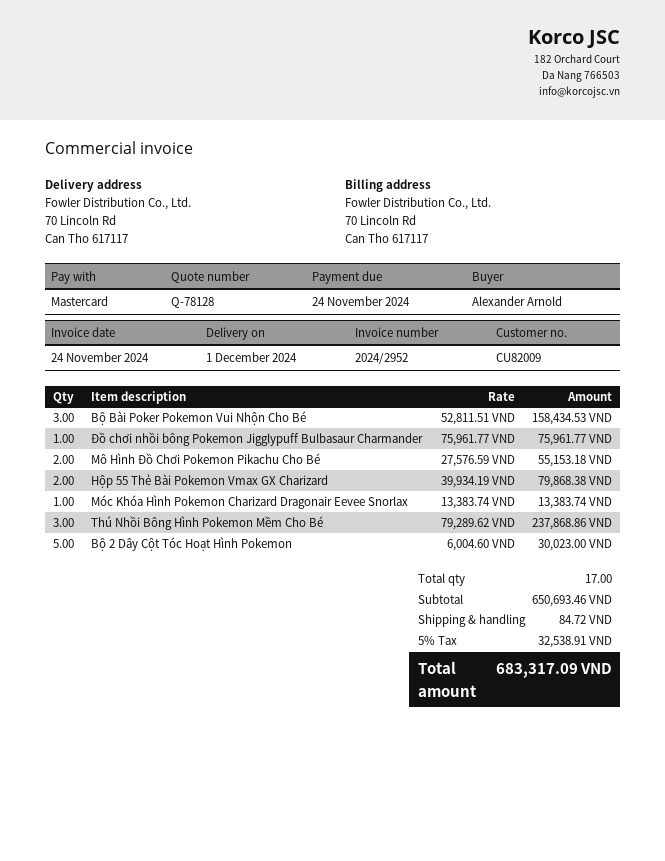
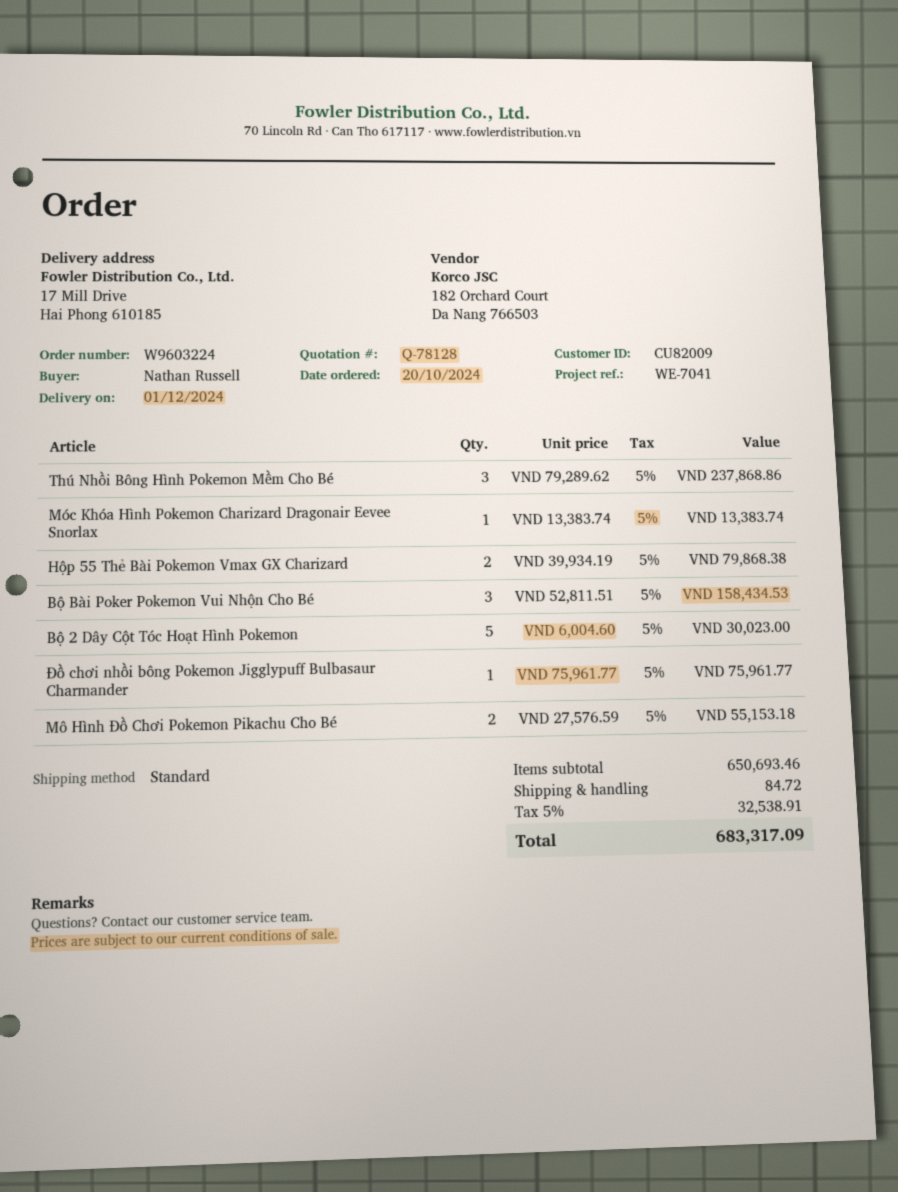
ordered by: Alexander Arnold -> Nathan Russell
ship to: 70 Lincoln Rd, Can Tho 617117 -> 17 Mill Drive, Hai Phong 610185

